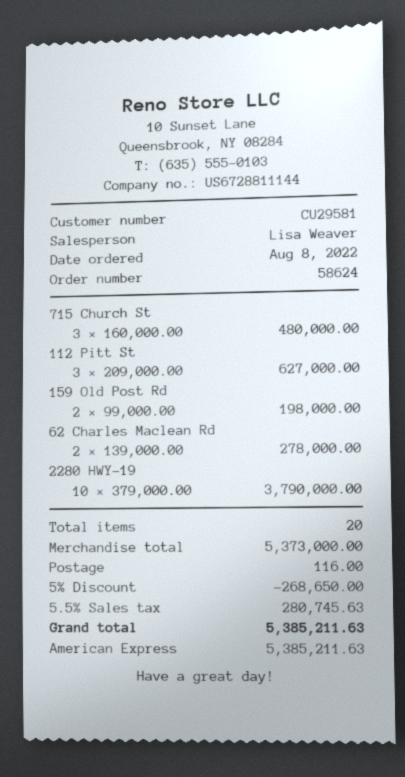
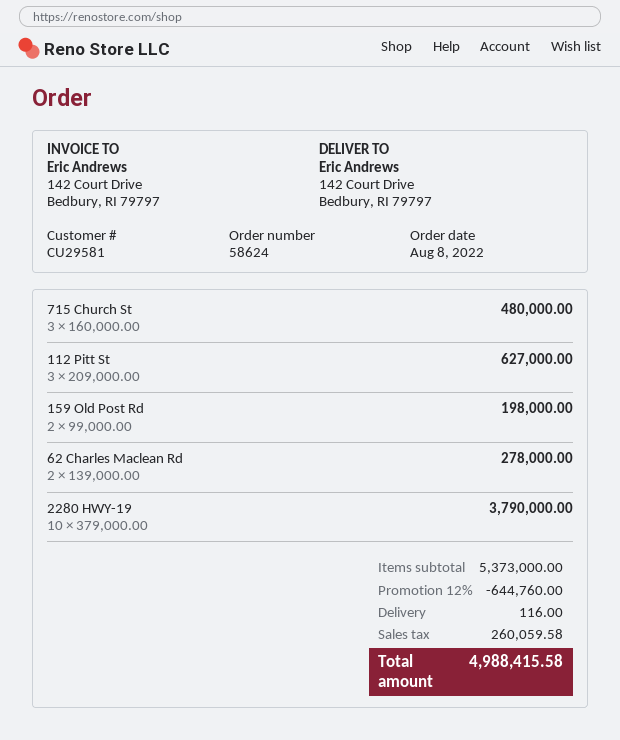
discount: 5% = 268650.00 -> 12% = 644760.00
tax: 280745.63 -> 260059.58
total: 5385211.63 -> 4988415.58

